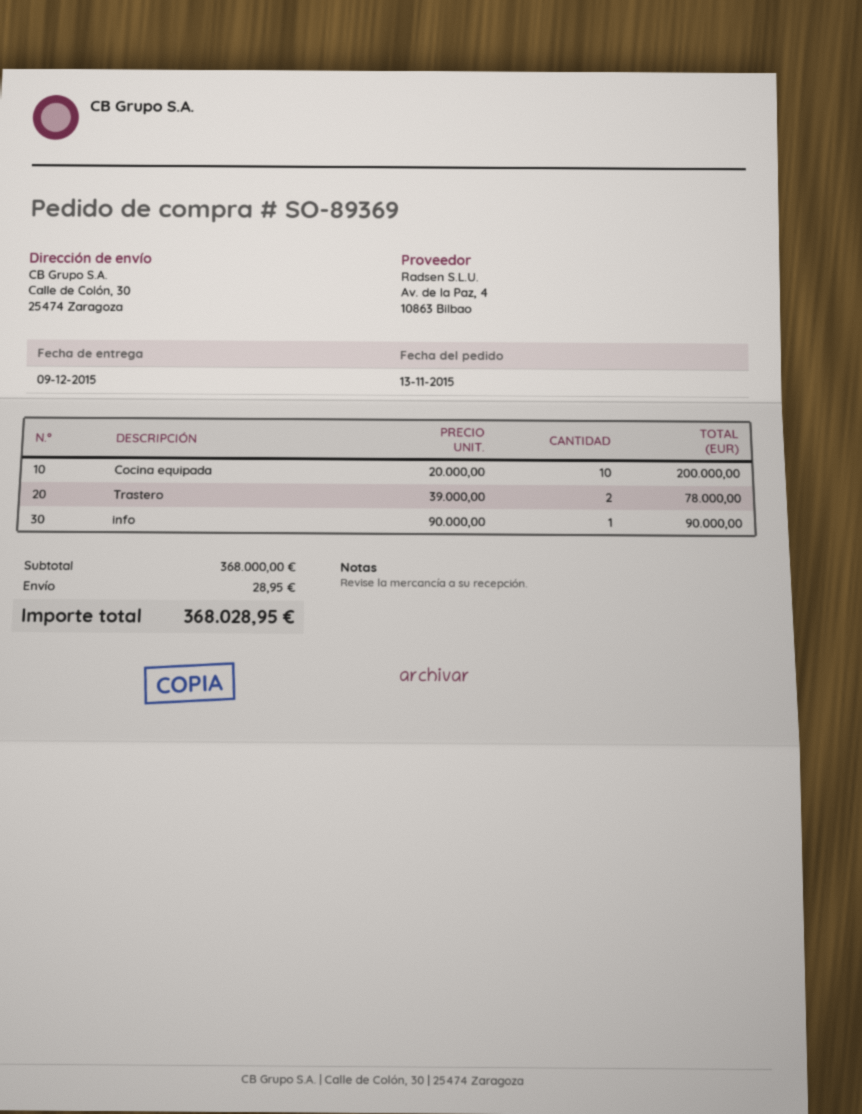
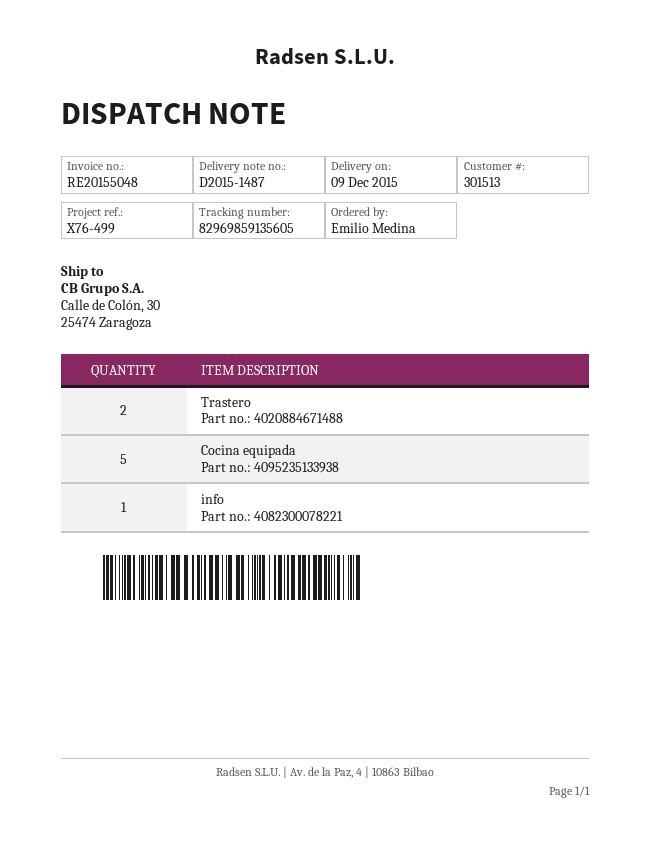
Cocina equipada: 10 -> 5

